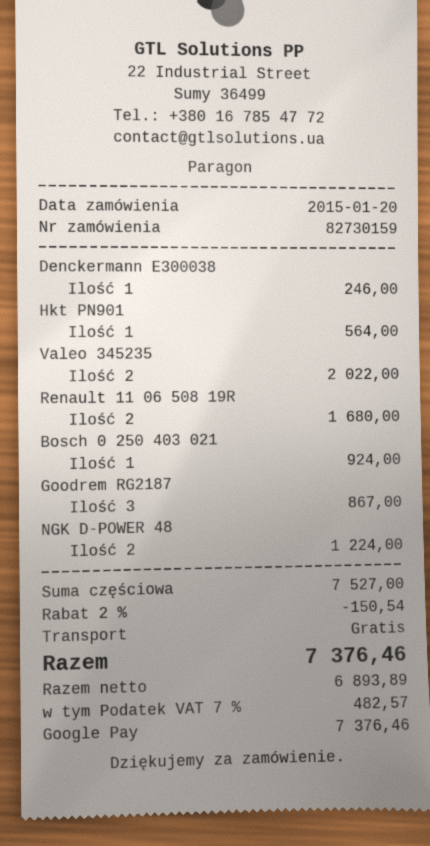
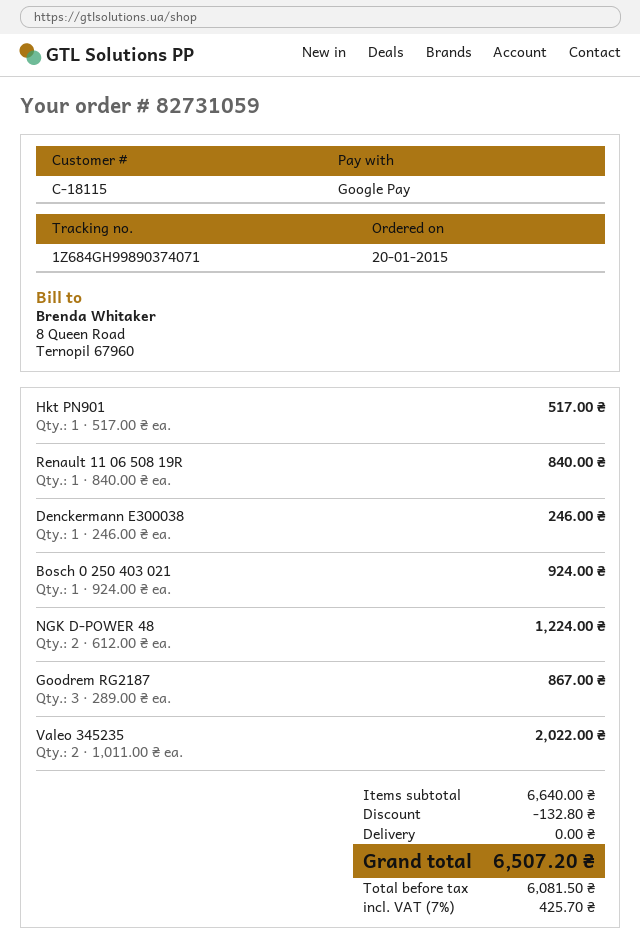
order number: 82730159 -> 82731059
Hkt PN901: 1 for 564.00 -> 1 for 517.00
Renault 11 06 508 19R: 2 for 1680.00 -> 1 for 840.00
subtotal: 7527.00 -> 6640.00
discount: 150.54 -> 132.80
net: 6893.89 -> 6081.50
tax: 7% = 482.57 -> 7% = 425.70
total: 7376.46 -> 6507.20

